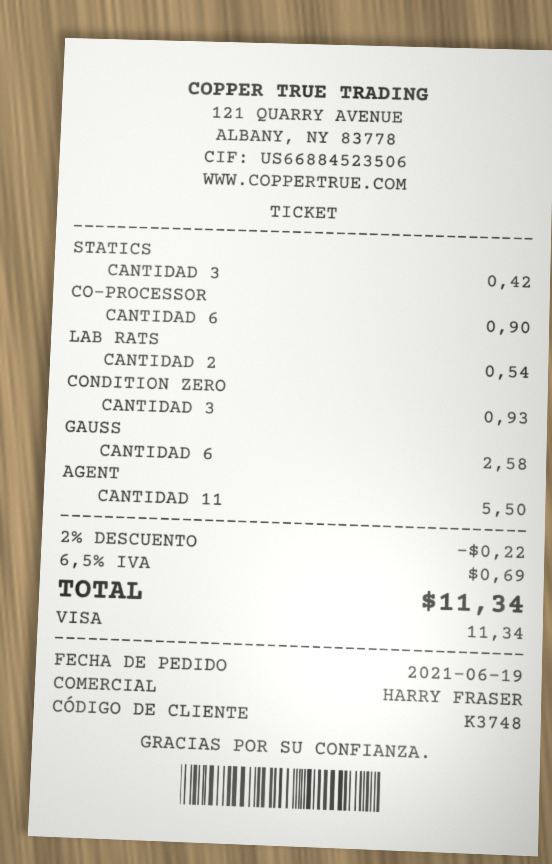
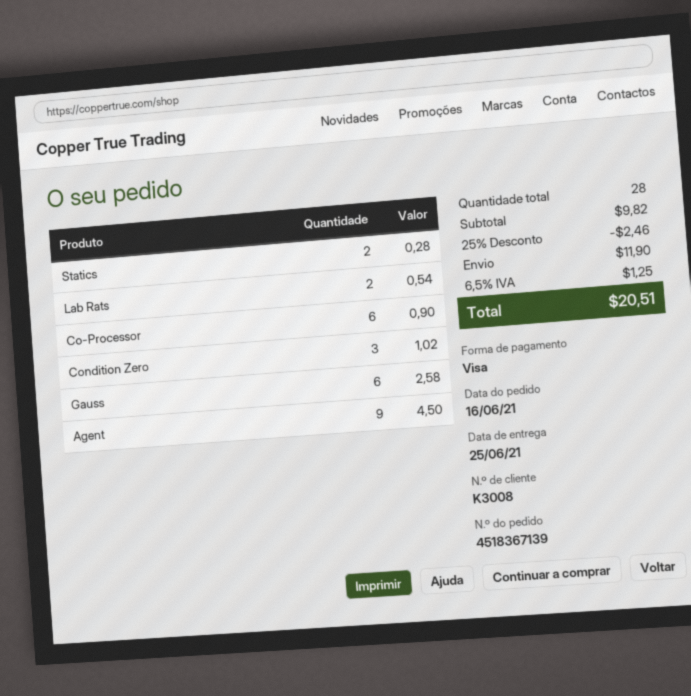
order date: 2021-06-19 -> 2021-06-16
customer number: K3748 -> K3008
STATICS: 3 for 0.42 -> 2 for 0.28
CONDITION ZERO: 3 for 0.93 -> 3 for 1.02
AGENT: 11 for 5.50 -> 9 for 4.50
discount: 2% = 0.22 -> 25% = 2.46
shipping: none -> 11.90
tax: 6.5% = 0.69 -> 6.5% = 1.25
total: 11.34 -> 20.51

